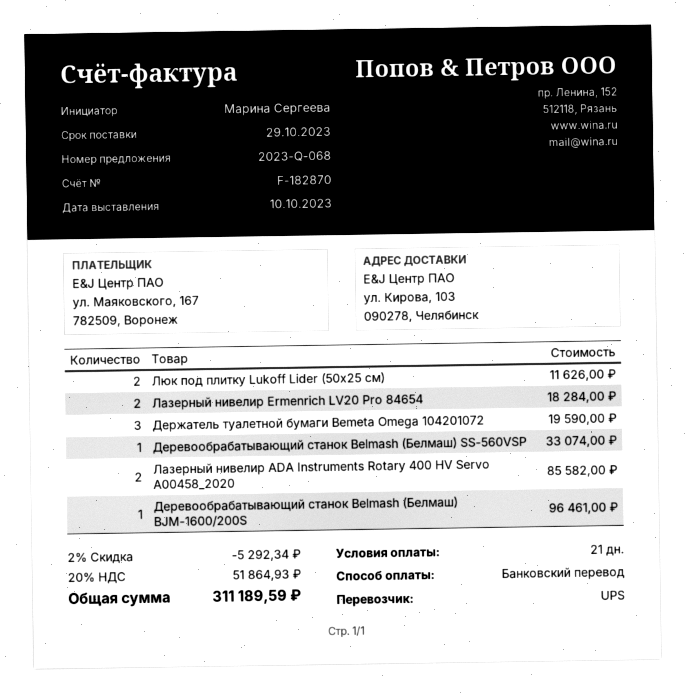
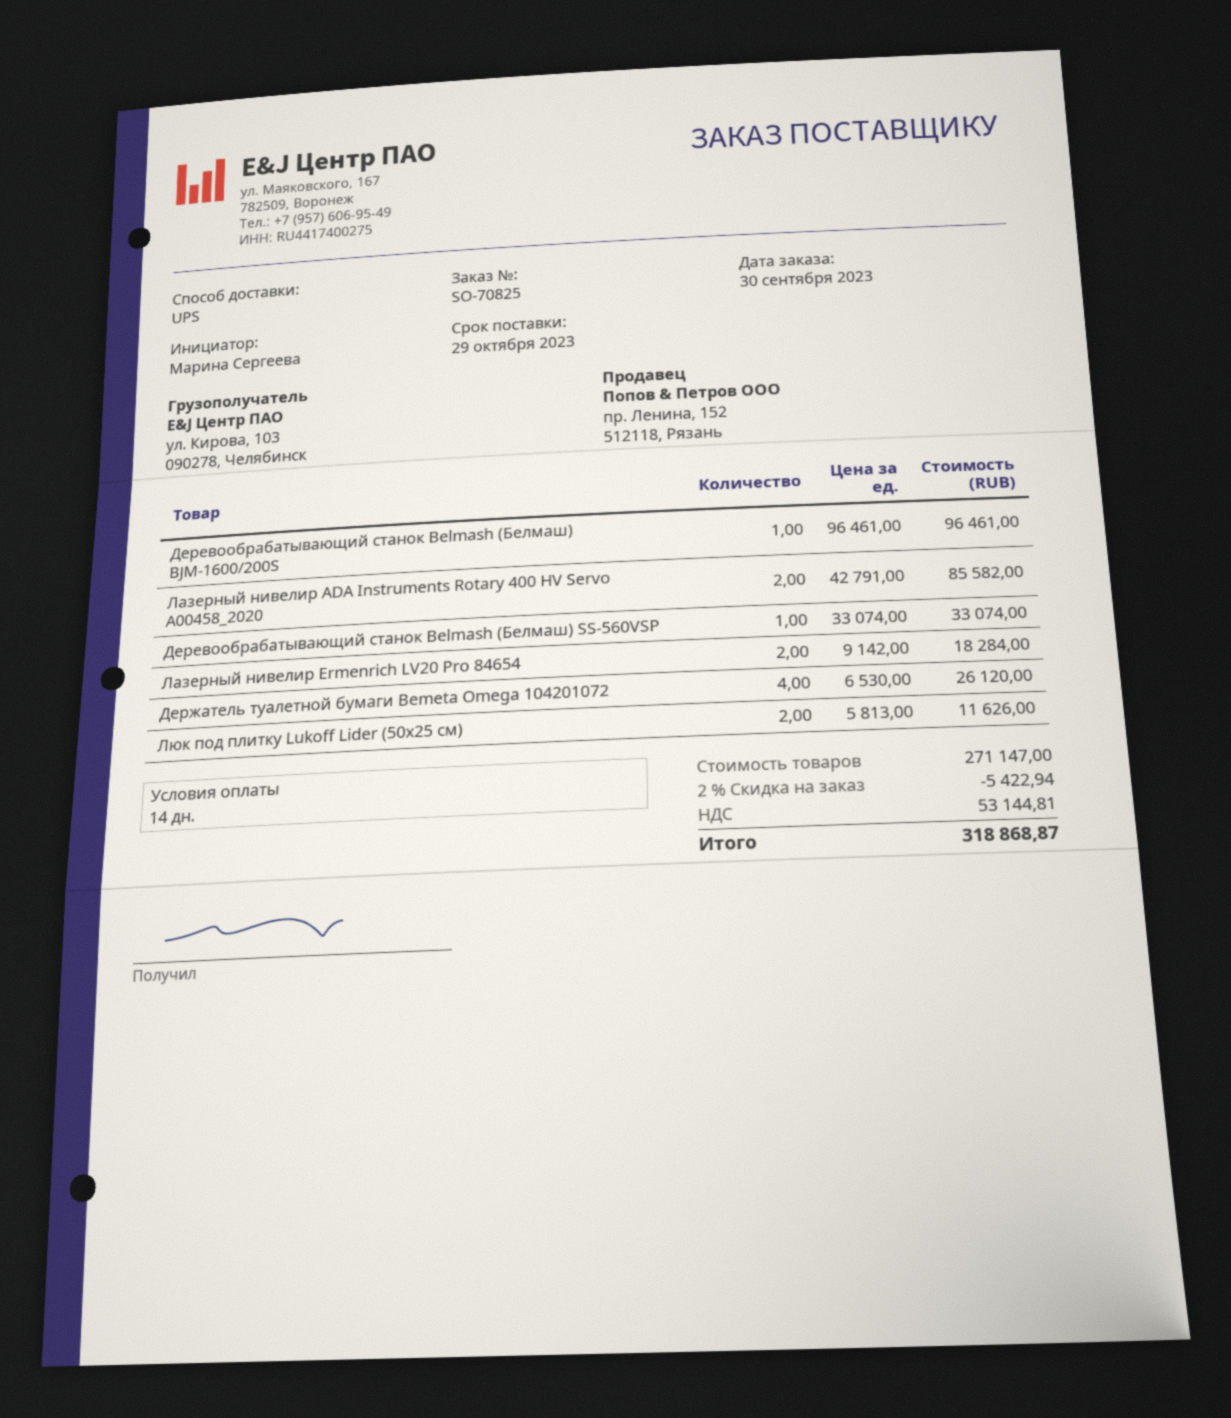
payment terms: 21 days -> 14 days
Держатель туалетной бумаги Bemeta Omega 104201072: 3 for 19590.00 -> 4 for 26120.00
discount: 2% = 5292.34 -> 2% = 5422.94
tax: 51864.93 -> 53144.81
total: 311189.59 -> 318868.87

